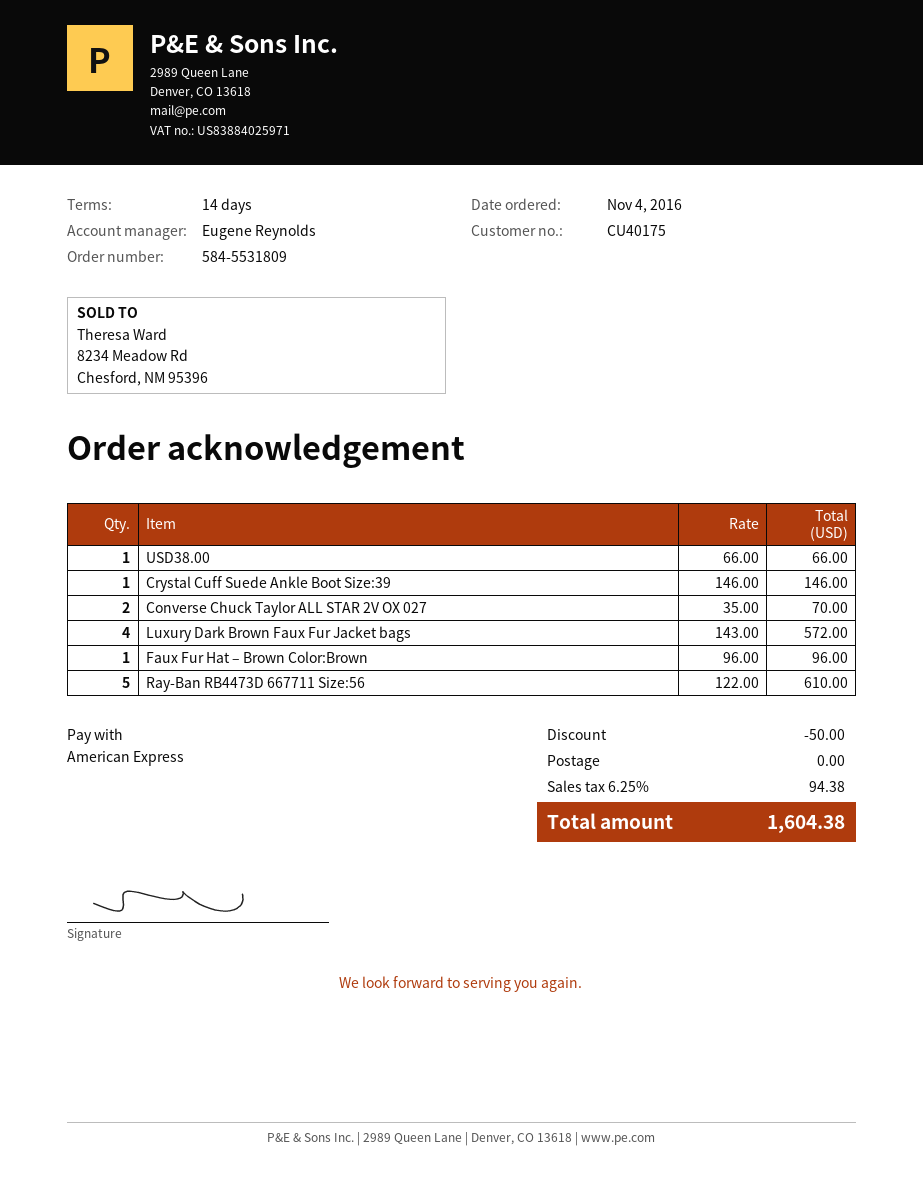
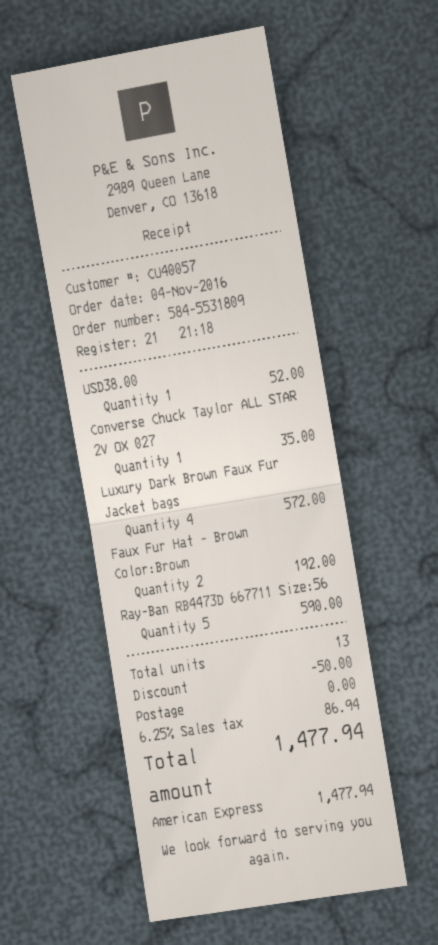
customer number: CU40175 -> CU40057
USD38.00: 1 for 66.00 -> 1 for 52.00
Crystal Cuff Suede Ankle Boot Size:39: 1 for 146.00 -> none
Converse Chuck Taylor ALL STAR 2V OX 027: 2 for 70.00 -> 1 for 35.00
Faux Fur Hat – Brown Color:Brown: 1 for 96.00 -> 2 for 192.00
Ray-Ban RB4473D 667711 Size:56: 5 for 610.00 -> 5 for 590.00
tax: 6.25% = 94.38 -> 6.25% = 86.94
total: 1604.38 -> 1477.94

